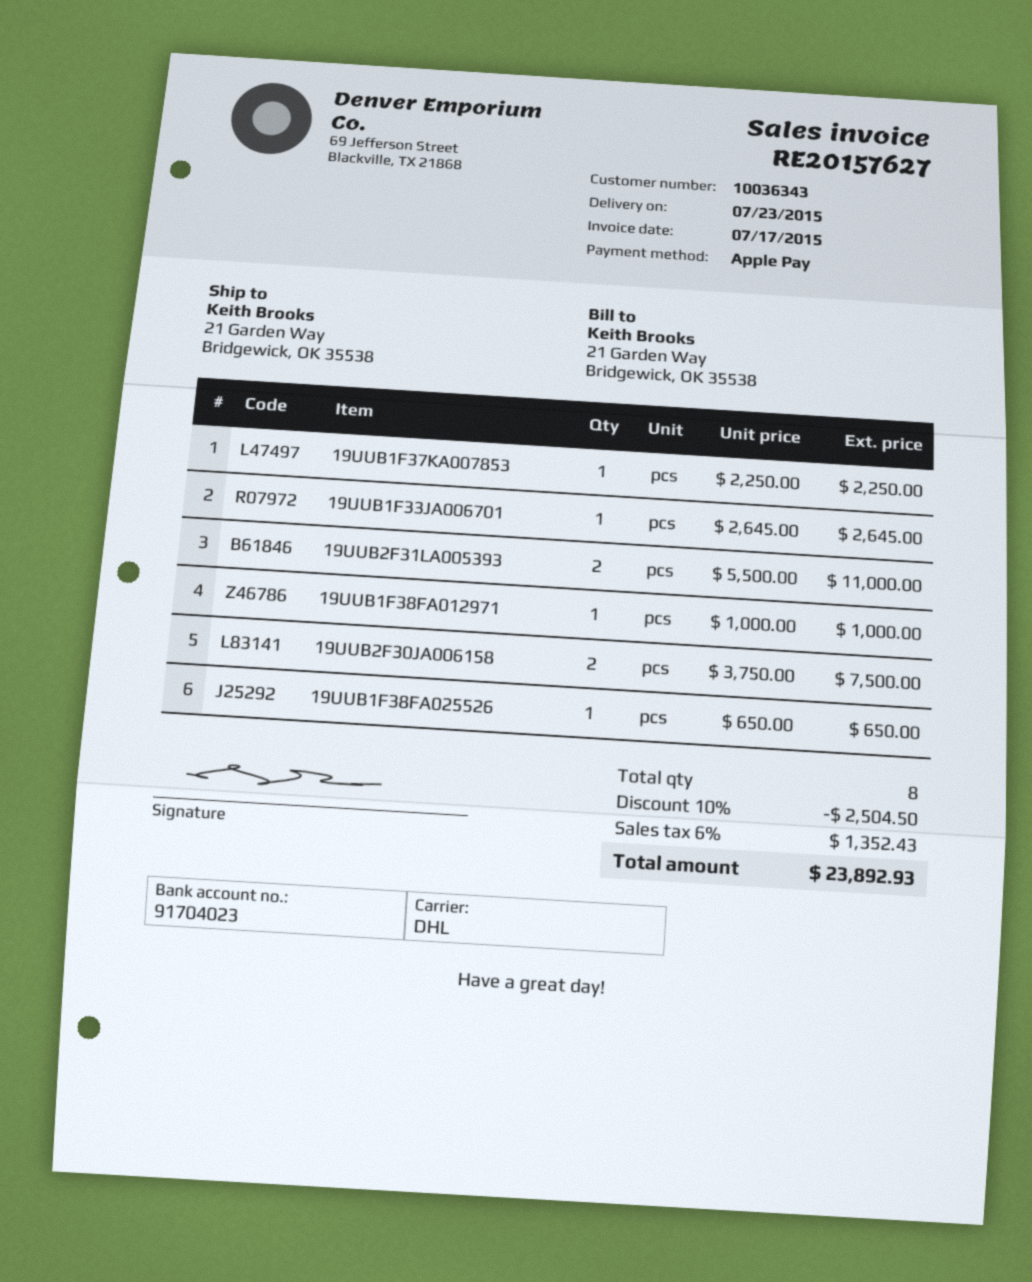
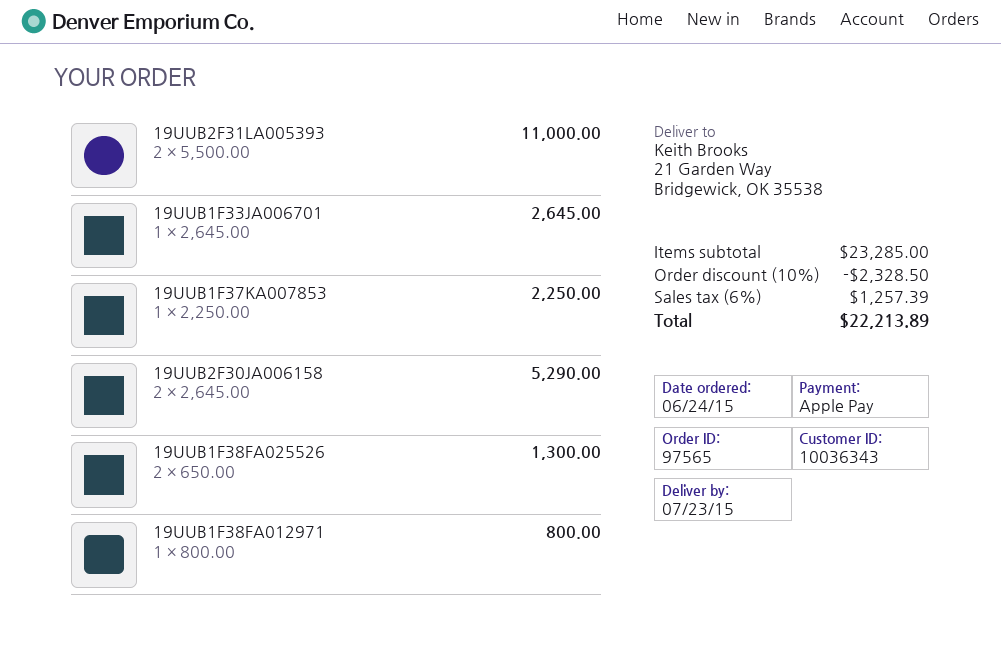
19UUB1F38FA012971: 1 x 1000.00 = 1000.00 -> 1 x 800.00 = 800.00
19UUB2F30JA006158: 2 x 3750.00 = 7500.00 -> 2 x 2645.00 = 5290.00
19UUB1F38FA025526: 1 x 650.00 = 650.00 -> 2 x 650.00 = 1300.00
discount: 10% = 2504.50 -> 10% = 2328.50
tax: 6% = 1352.43 -> 6% = 1257.39
total: 23892.93 -> 22213.89

